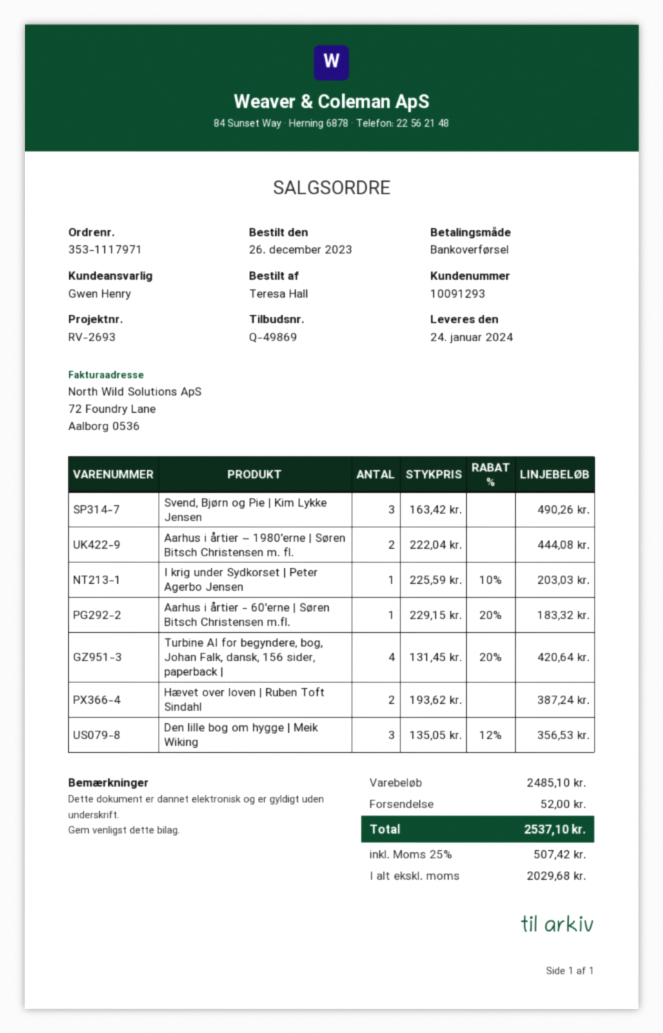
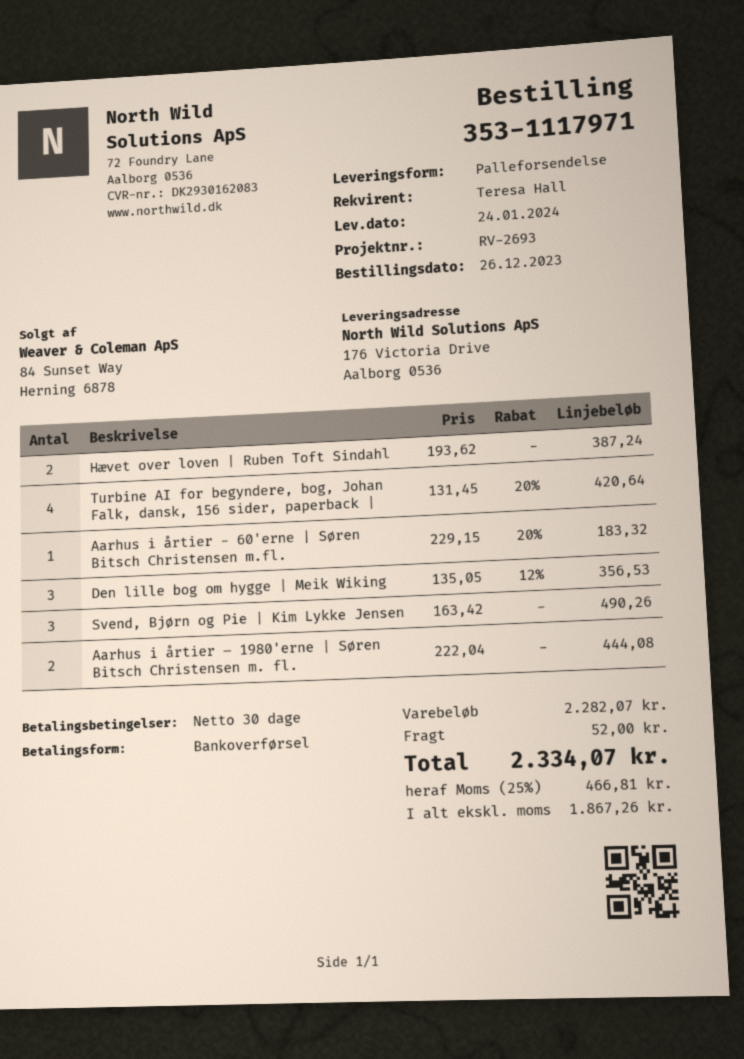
I krig under Sydkorset | Peter Agerbo Jensen: 1 x 225.59 - 10% = 203.03 -> none
subtotal: 2485.10 -> 2282.07
net: 2029.68 -> 1867.26
tax: 25% = 507.42 -> 25% = 466.81
total: 2537.10 -> 2334.07

